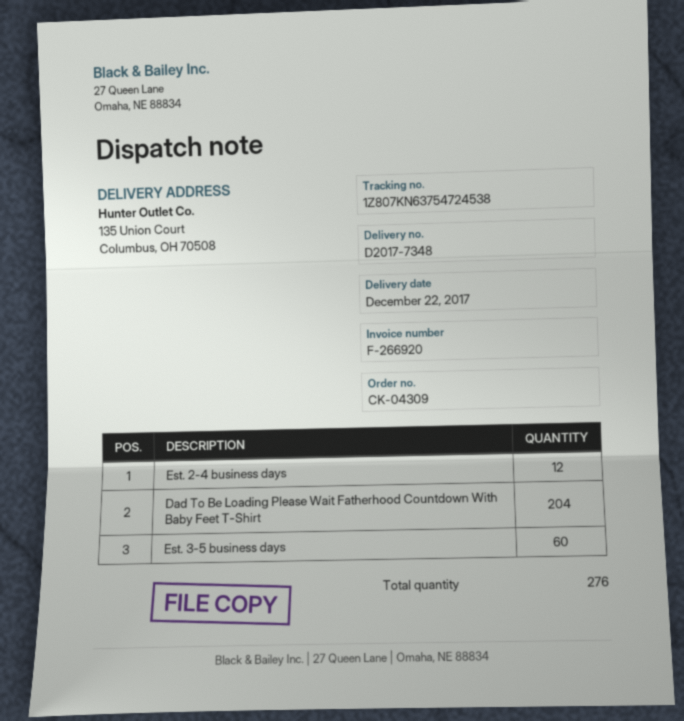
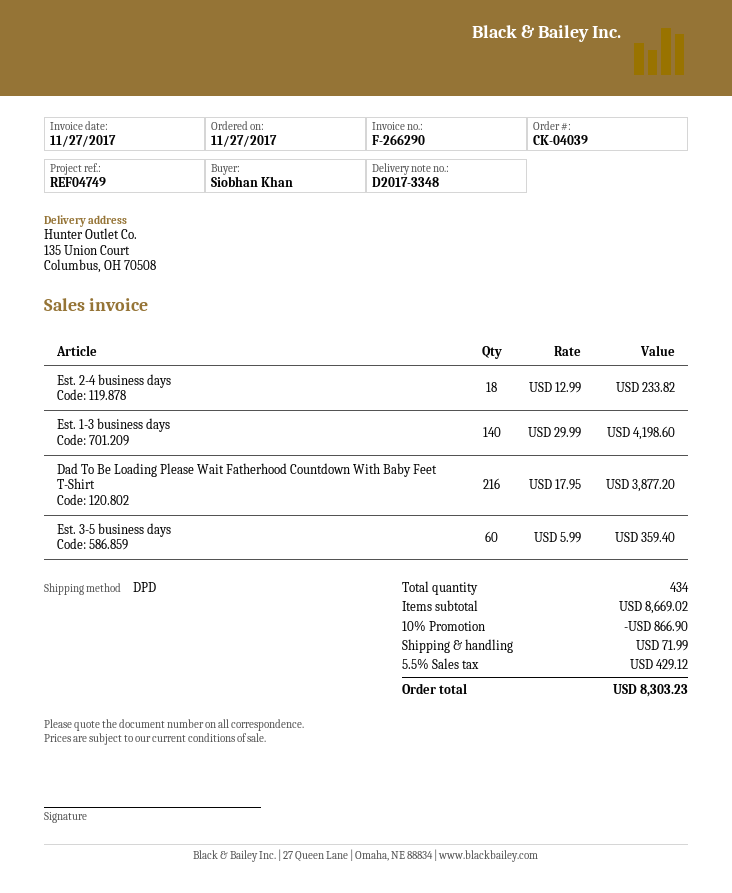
order number: CK-04309 -> CK-04039
delivery note number: D2017-7348 -> D2017-3348
invoice number: F-266920 -> F-266290
Est. 2-4 business days: 12 -> 18
Dad To Be Loading Please Wait Fatherhood Countdown With Baby Feet T-Shirt: 204 -> 216
Est. 1-3 business days: none -> 140
total quantity: 276 -> 434

